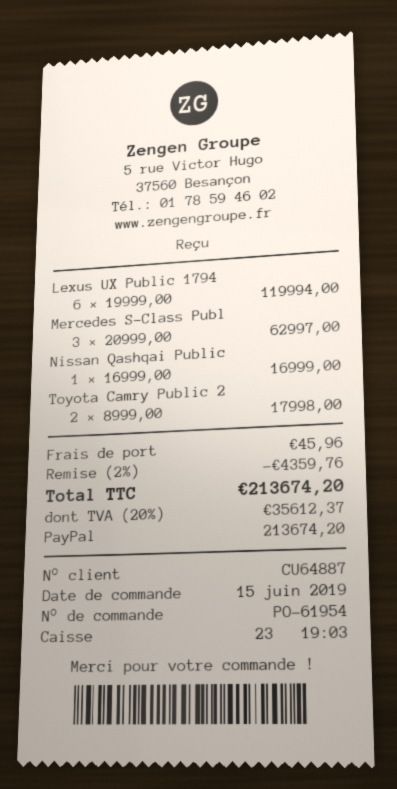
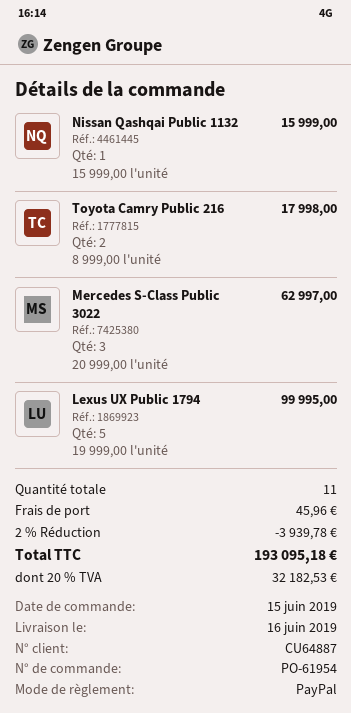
Lexus UX Public 1794: 6 x 19999.00 = 119994.00 -> 5 x 19999.00 = 99995.00
Nissan Qashqai Public: 1 x 16999.00 = 16999.00 -> 1 x 15999.00 = 15999.00
discount: 2% = 4359.76 -> 2% = 3939.78
tax: 20% = 35612.37 -> 20% = 32182.53
total: 213674.20 -> 193095.18

